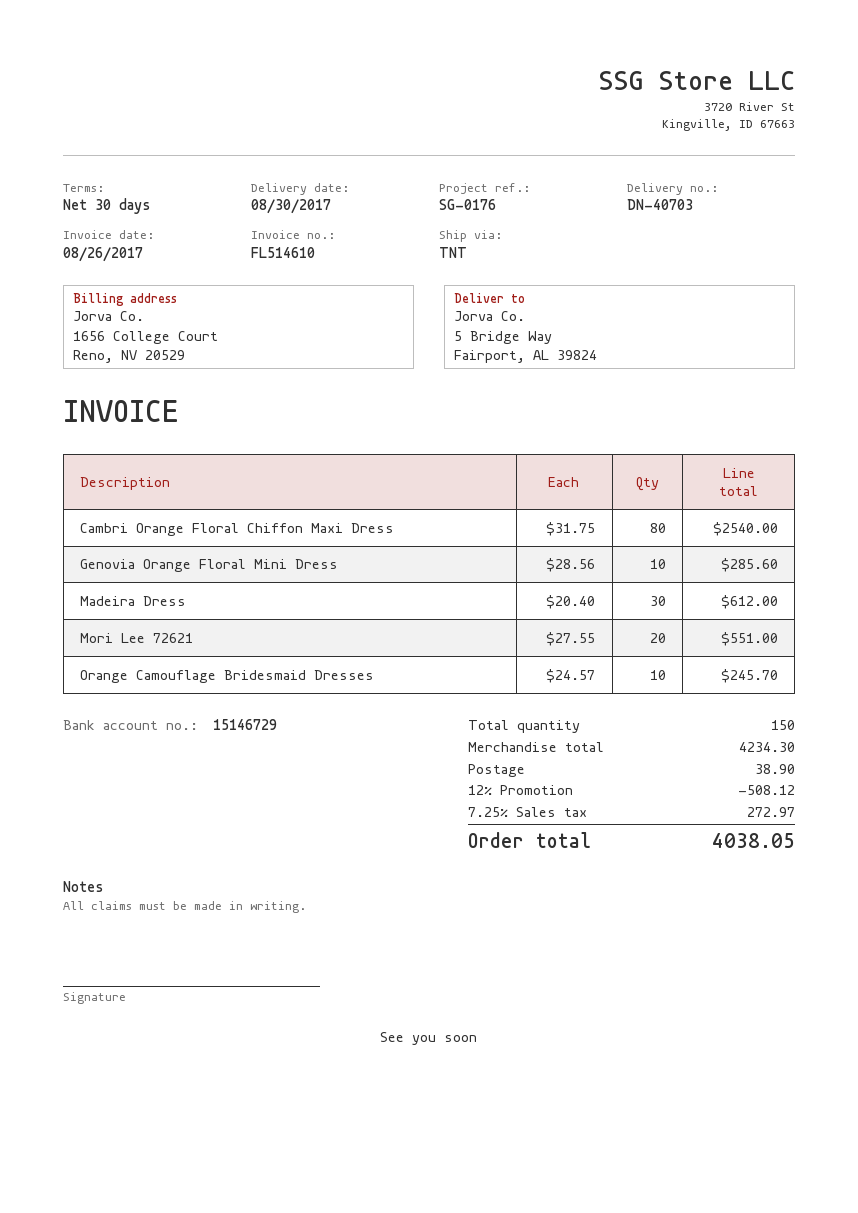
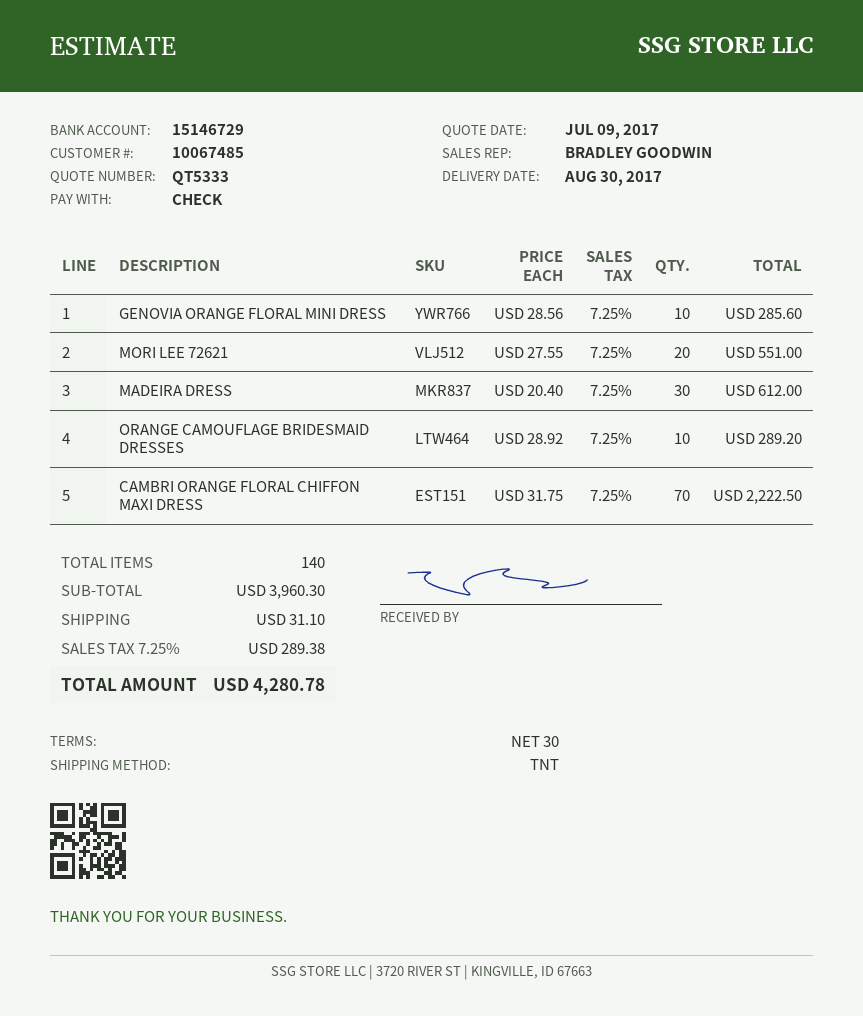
Cambri Orange Floral Chiffon Maxi Dress: 80 x 31.75 = 2540.00 -> 70 x 31.75 = 2222.50
Orange Camouflage Bridesmaid Dresses: 10 x 24.57 = 245.70 -> 10 x 28.92 = 289.20
total quantity: 150 -> 140
subtotal: 4234.30 -> 3960.30
discount: 12% = 508.12 -> none
shipping: 38.90 -> 31.10
tax: 7.25% = 272.97 -> 7.25% = 289.38
total: 4038.05 -> 4280.78

